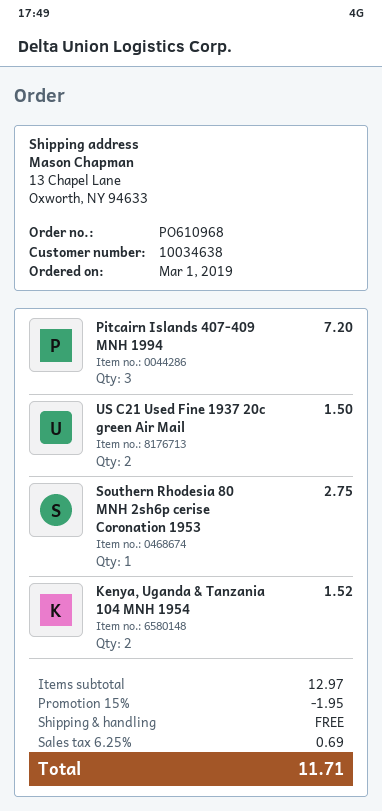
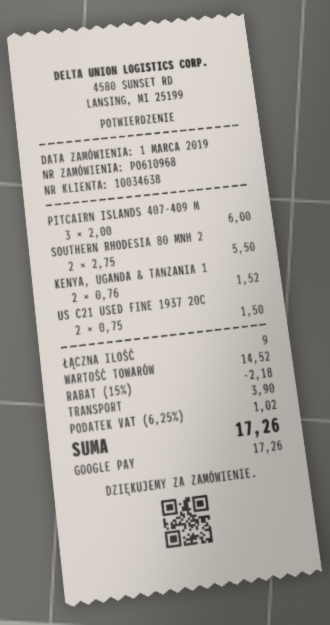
Pitcairn Islands 407-409 MNH 1994: 3 for 7.20 -> 3 for 6.00
Southern Rhodesia 80 MNH 2sh6p cerise Coronation 1953: 1 for 2.75 -> 2 for 5.50
subtotal: 12.97 -> 14.52
discount: 15% = 1.95 -> 15% = 2.18
shipping: 0.00 -> 3.90
tax: 6.25% = 0.69 -> 6.25% = 1.02
total: 11.71 -> 17.26

